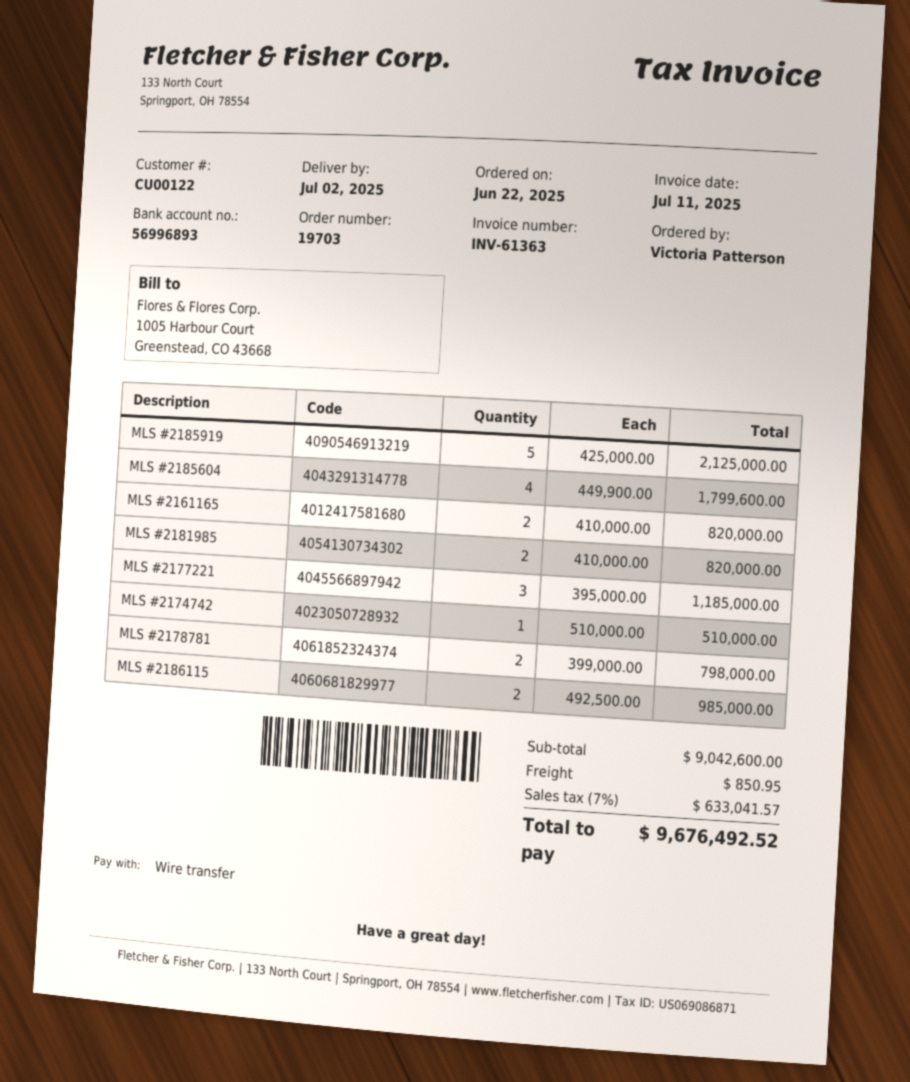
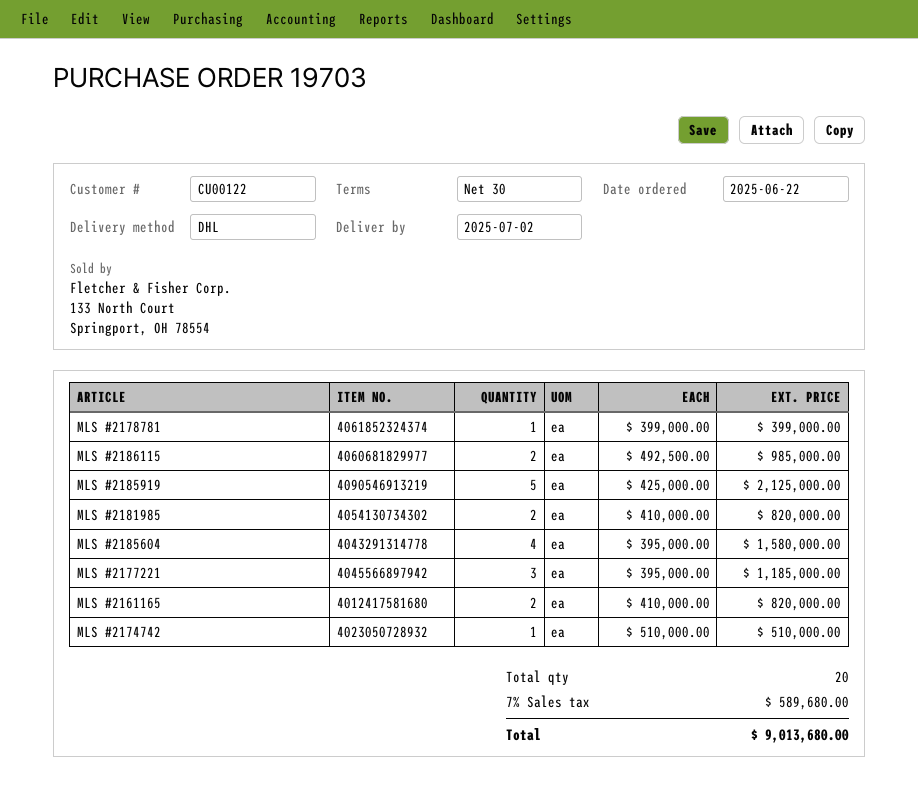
MLS #2185604: 4 x 449900.00 = 1799600.00 -> 4 x 395000.00 = 1580000.00
MLS #2178781: 2 x 399000.00 = 798000.00 -> 1 x 399000.00 = 399000.00
shipping: 850.95 -> none
tax: 7% = 633041.57 -> 7% = 589680.00
total: 9676492.52 -> 9013680.00

